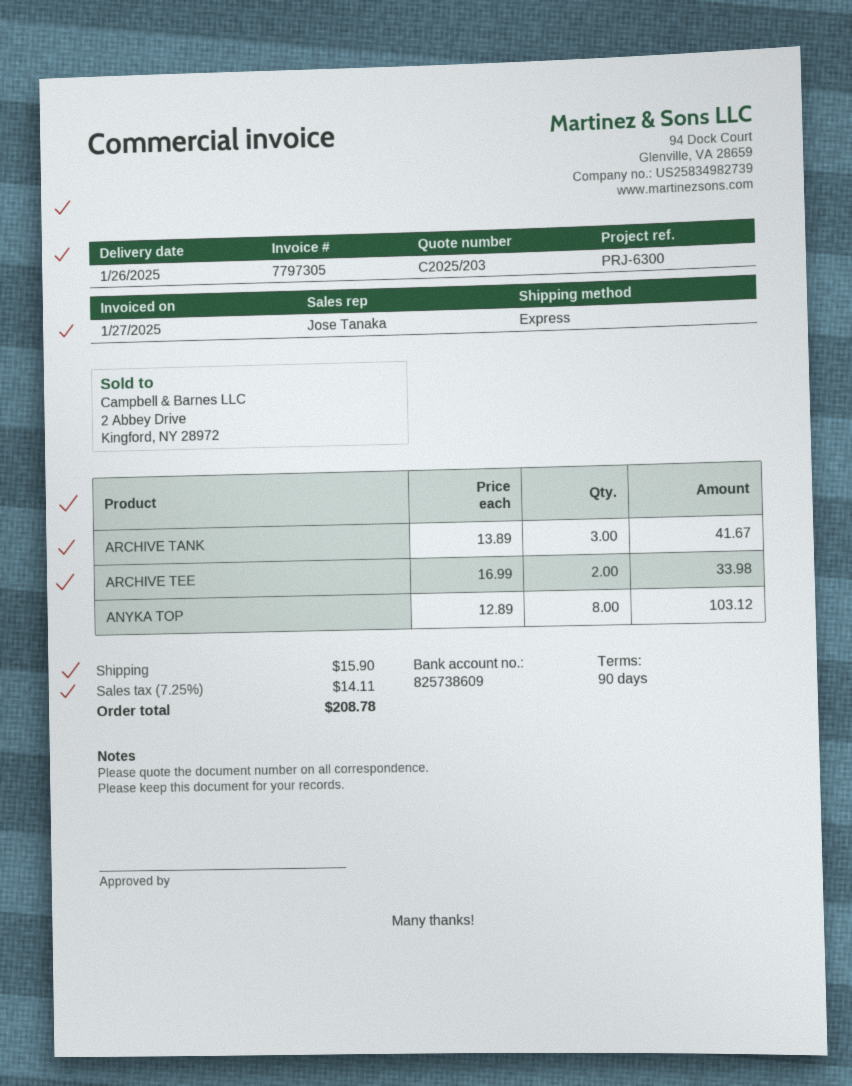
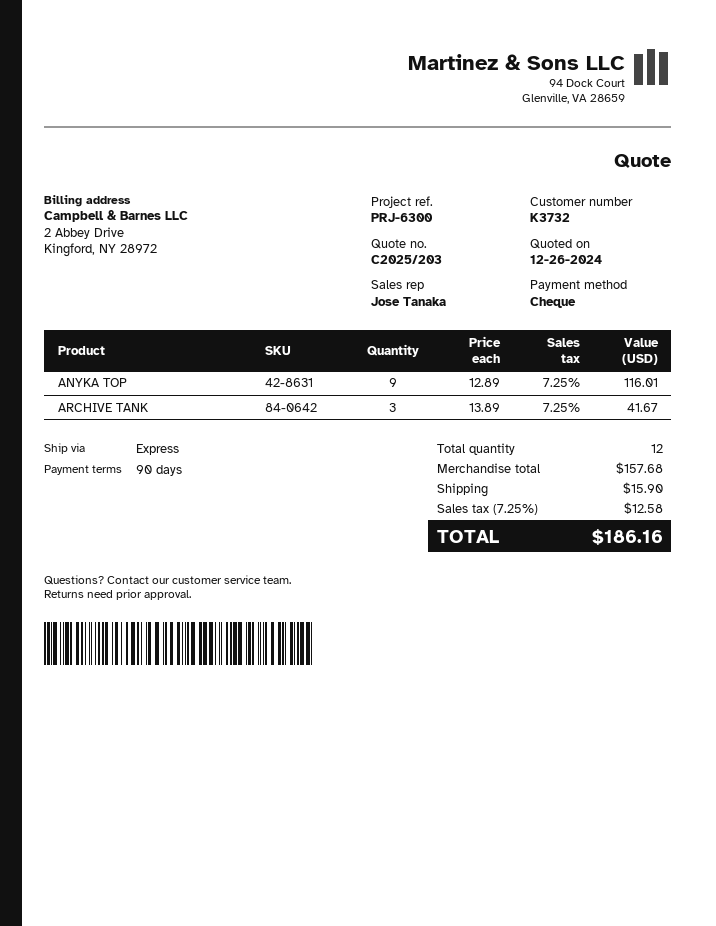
ARCHIVE TEE: 2 x 16.99 = 33.98 -> none
ANYKA TOP: 8 x 12.89 = 103.12 -> 9 x 12.89 = 116.01
tax: 7.25% = 14.11 -> 7.25% = 12.58
total: 208.78 -> 186.16

